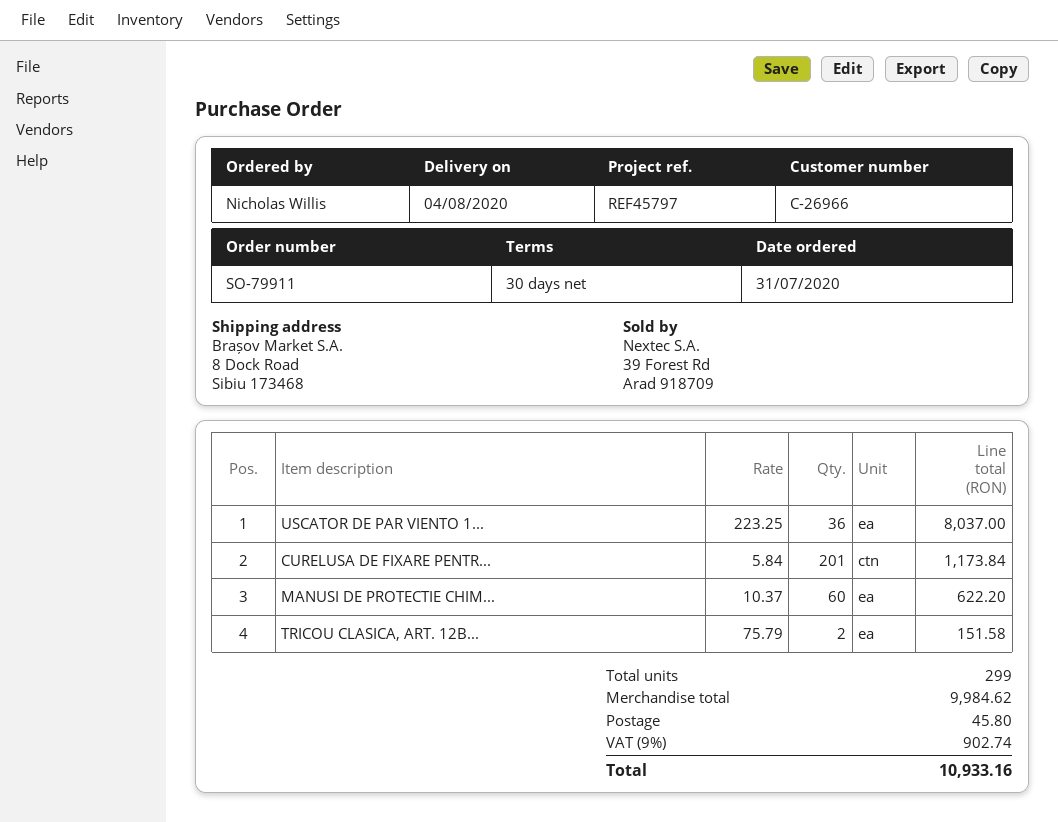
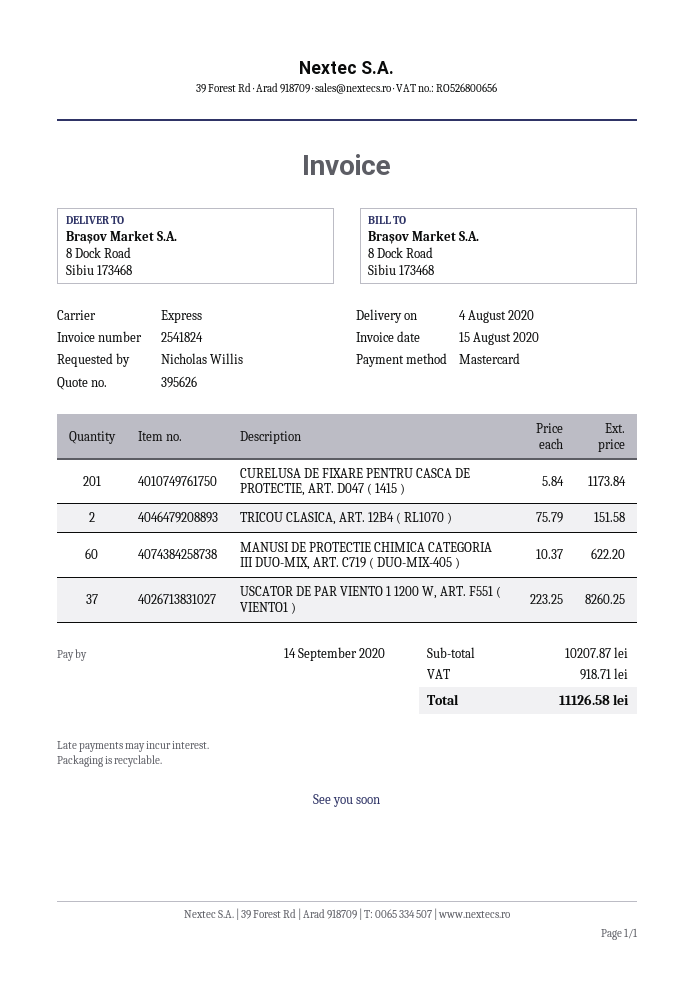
USCATOR DE PAR VIENTO 1...: 36 x 223.25 = 8037.00 -> 37 x 223.25 = 8260.25
subtotal: 9984.62 -> 10207.87
shipping: 45.80 -> none
tax: 902.74 -> 918.71
total: 10933.16 -> 11126.58

